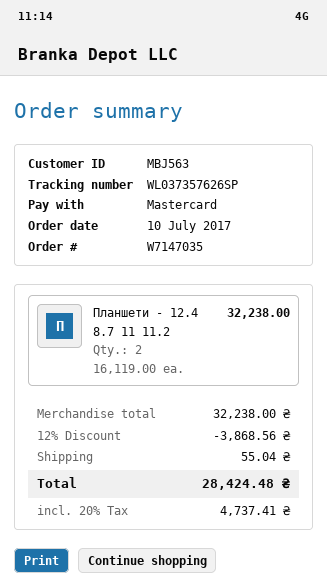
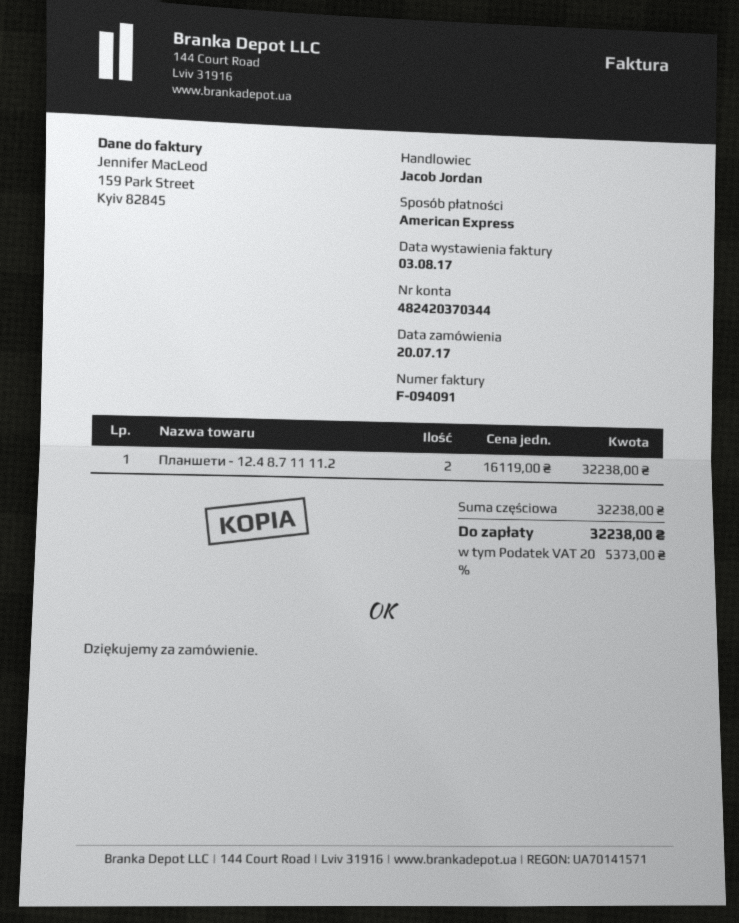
order date: 2017-07-10 -> 2017-07-20
payment method: Mastercard -> American Express
discount: 12% = 3868.56 -> none
shipping: 55.04 -> none
tax: 20% = 4737.41 -> 20% = 5373.00
total: 28424.48 -> 32238.00

